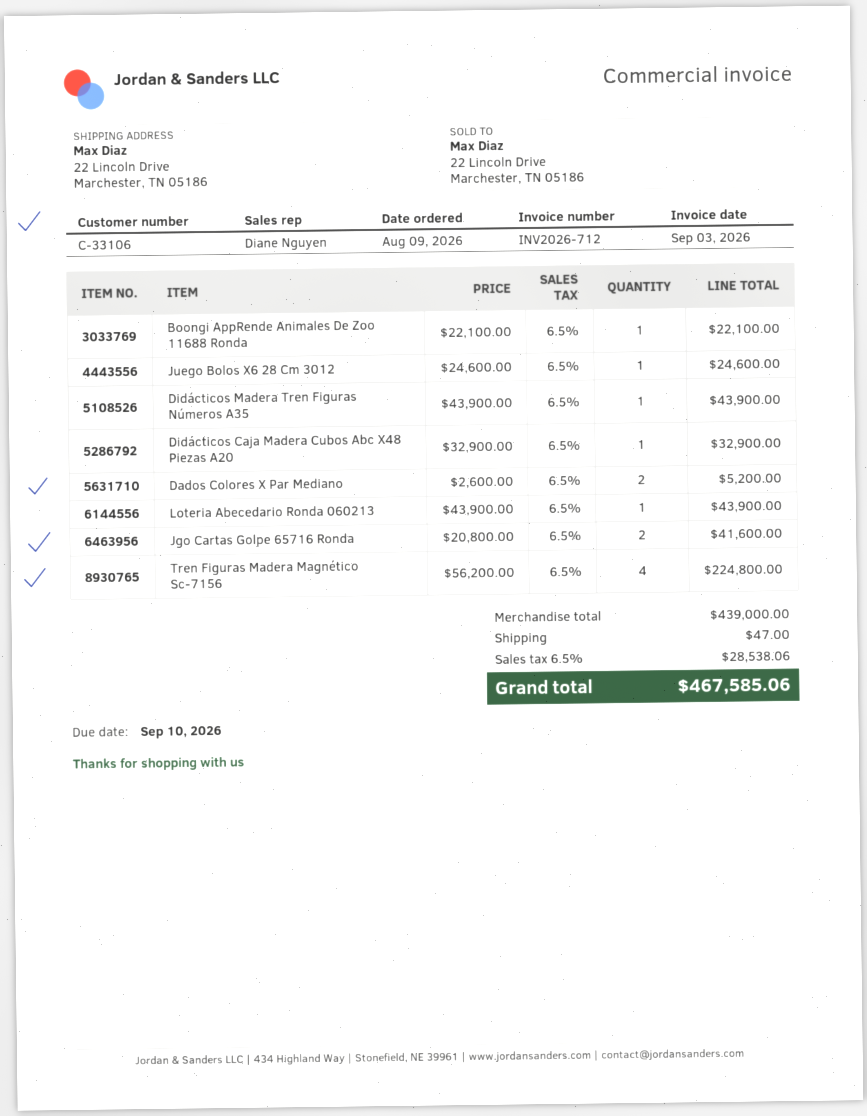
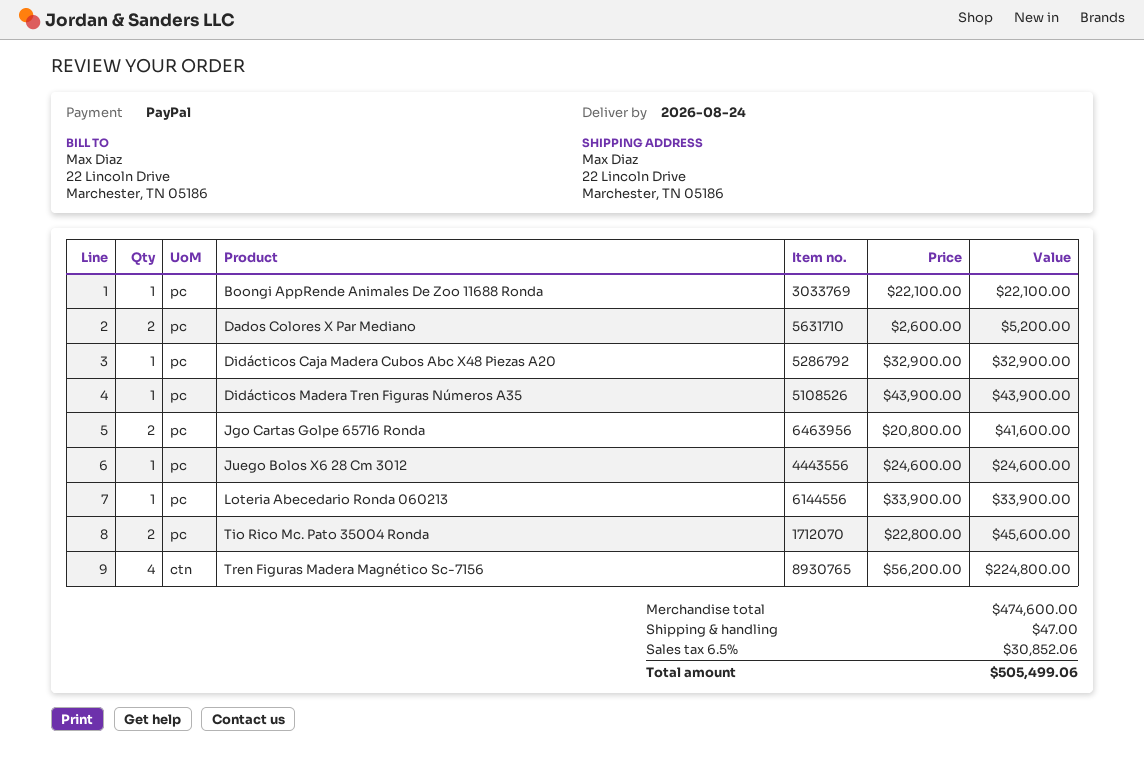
Loteria Abecedario Ronda 060213: 1 x 43900.00 = 43900.00 -> 1 x 33900.00 = 33900.00
Tio Rico Mc. Pato 35004 Ronda: none -> 2 x 22800.00 = 45600.00
subtotal: 439000.00 -> 474600.00
tax: 6.5% = 28538.06 -> 6.5% = 30852.06
total: 467585.06 -> 505499.06

